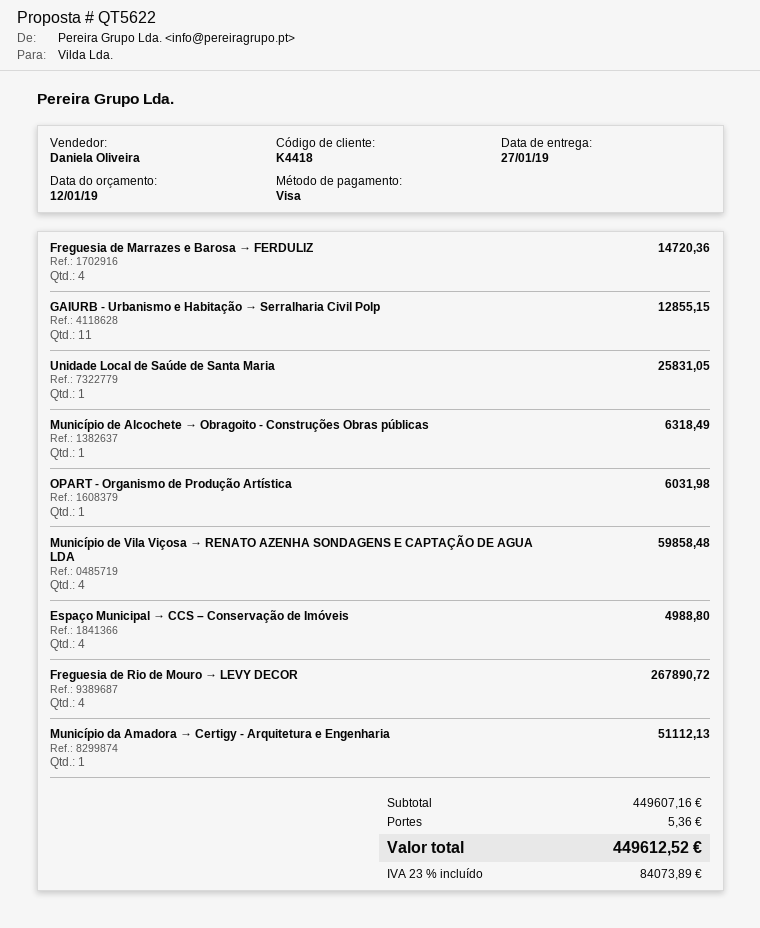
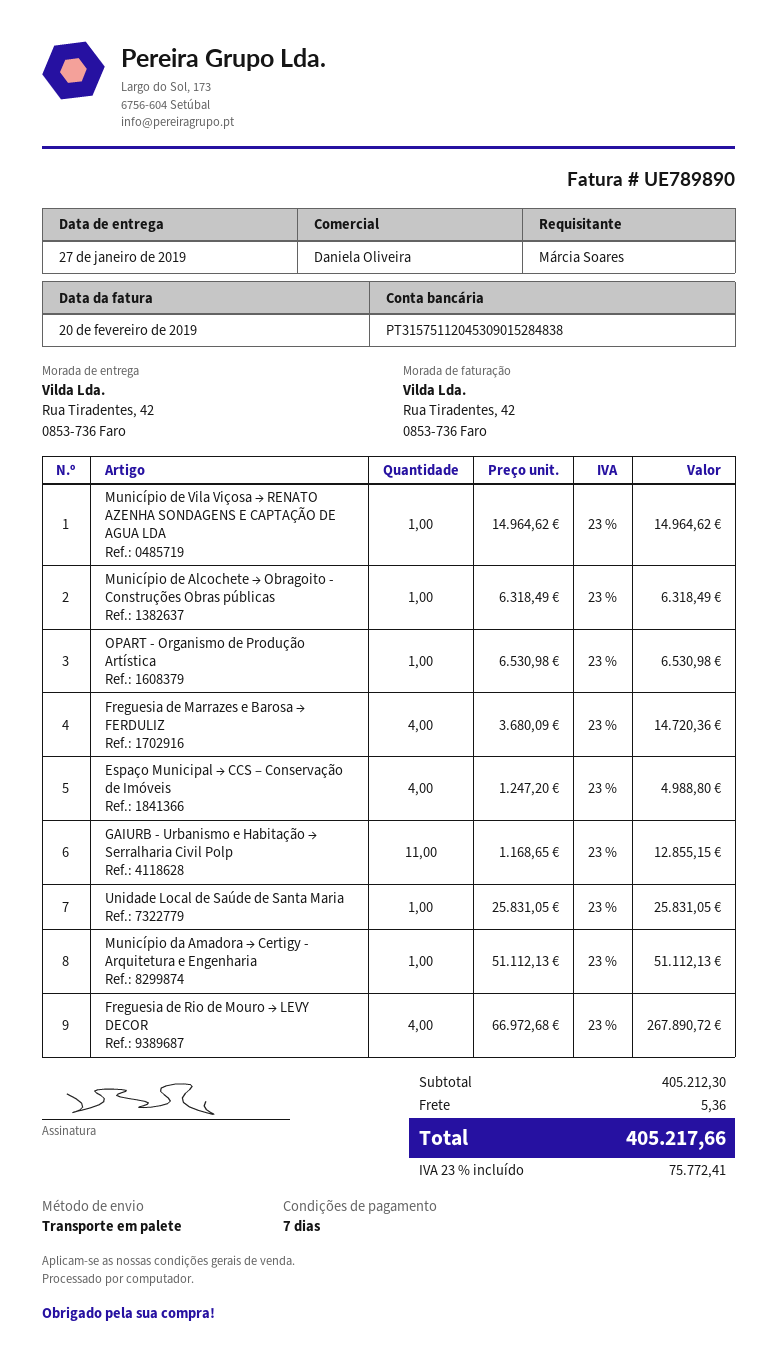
OPART - Organismo de Produção Artística: 1 for 6031.98 -> 1 for 6530.98
Município de Vila Viçosa → RENATO AZENHA SONDAGENS E CAPTAÇÃO DE AGUA LDA: 4 for 59858.48 -> 1 for 14964.62
subtotal: 449607.16 -> 405212.30
tax: 23% = 84073.89 -> 23% = 75772.41
total: 449612.52 -> 405217.66

